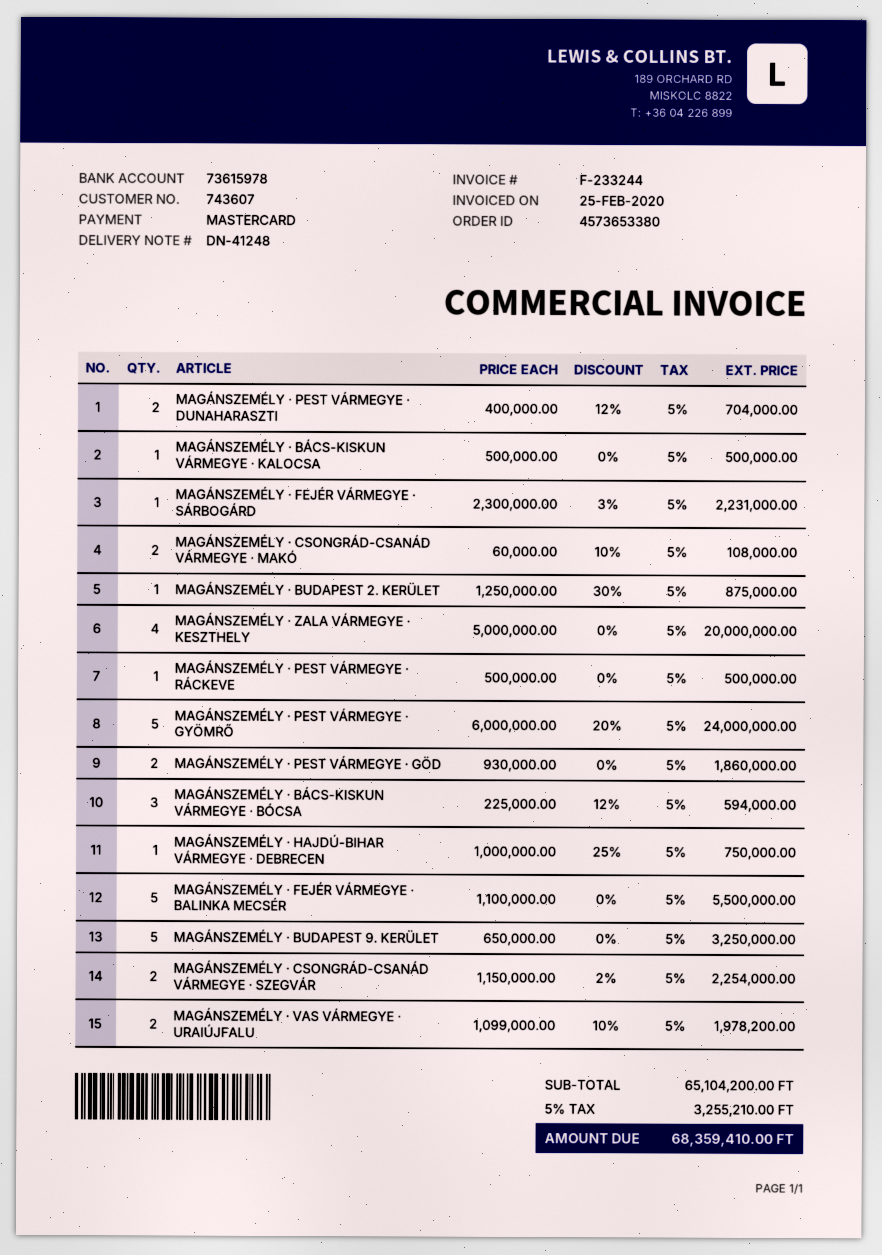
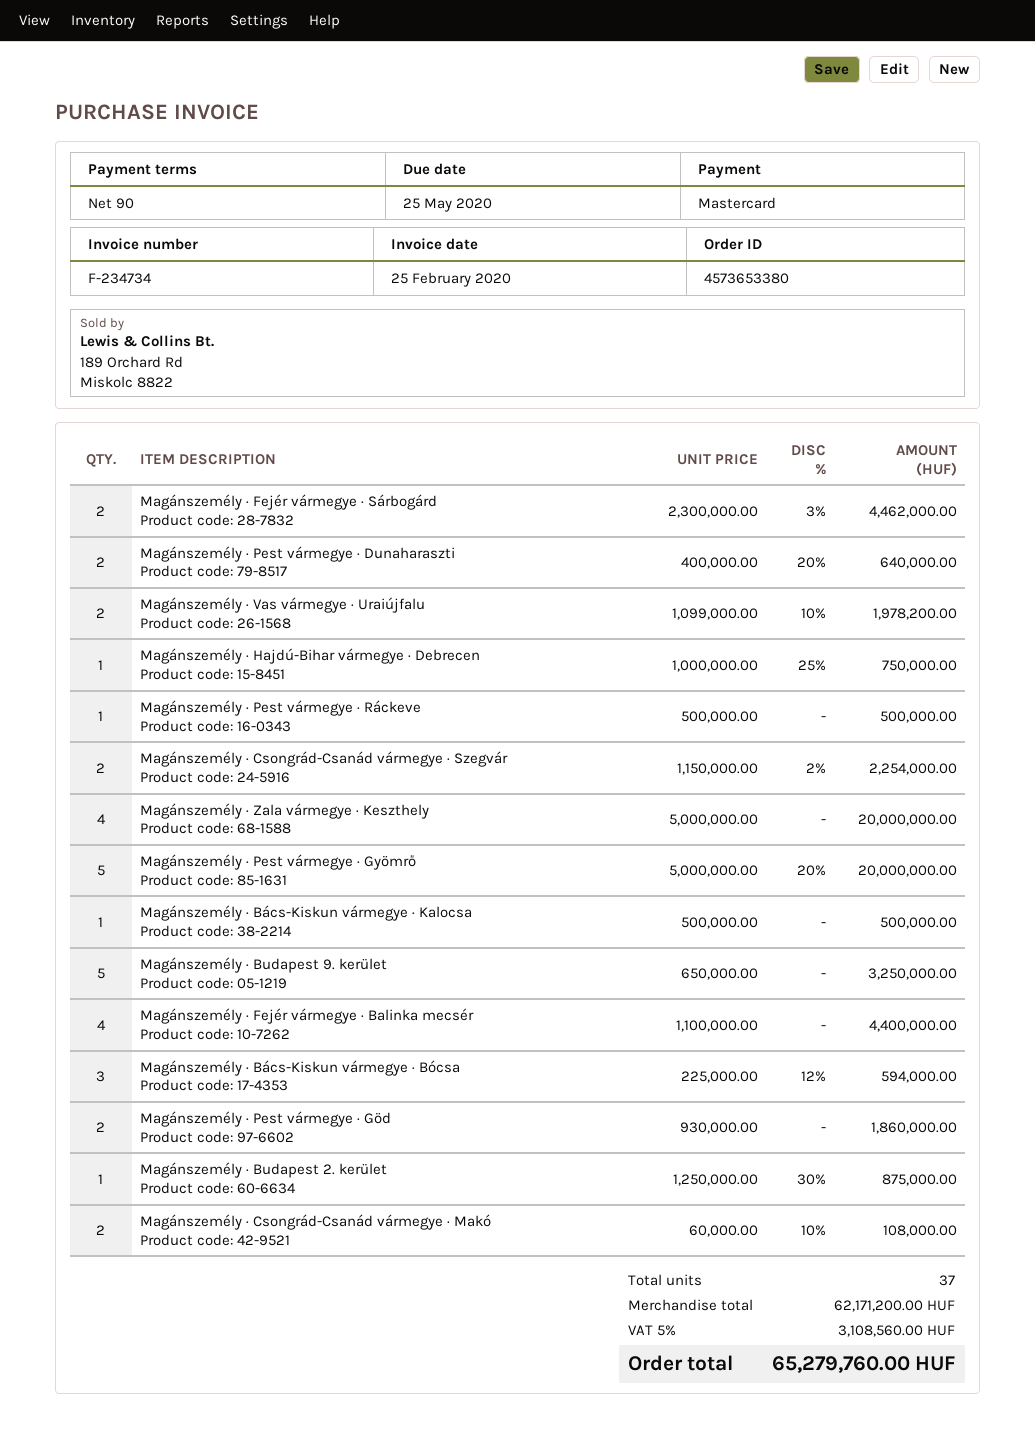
invoice number: F-233244 -> F-234734
MAGÁNSZEMÉLY · PEST VÁRMEGYE · DUNAHARASZTI: 2 x 400000.00 - 12% = 704000.00 -> 2 x 400000.00 - 20% = 640000.00
MAGÁNSZEMÉLY · FEJÉR VÁRMEGYE · SÁRBOGÁRD: 1 x 2300000.00 - 3% = 2231000.00 -> 2 x 2300000.00 - 3% = 4462000.00
MAGÁNSZEMÉLY · PEST VÁRMEGYE · GYÖMRŐ: 5 x 6000000.00 - 20% = 24000000.00 -> 5 x 5000000.00 - 20% = 20000000.00
MAGÁNSZEMÉLY · FEJÉR VÁRMEGYE · BALINKA MECSÉR: 5 x 1100000.00 = 5500000.00 -> 4 x 1100000.00 = 4400000.00
subtotal: 65104200.00 -> 62171200.00
tax: 5% = 3255210.00 -> 5% = 3108560.00
total: 68359410.00 -> 65279760.00

